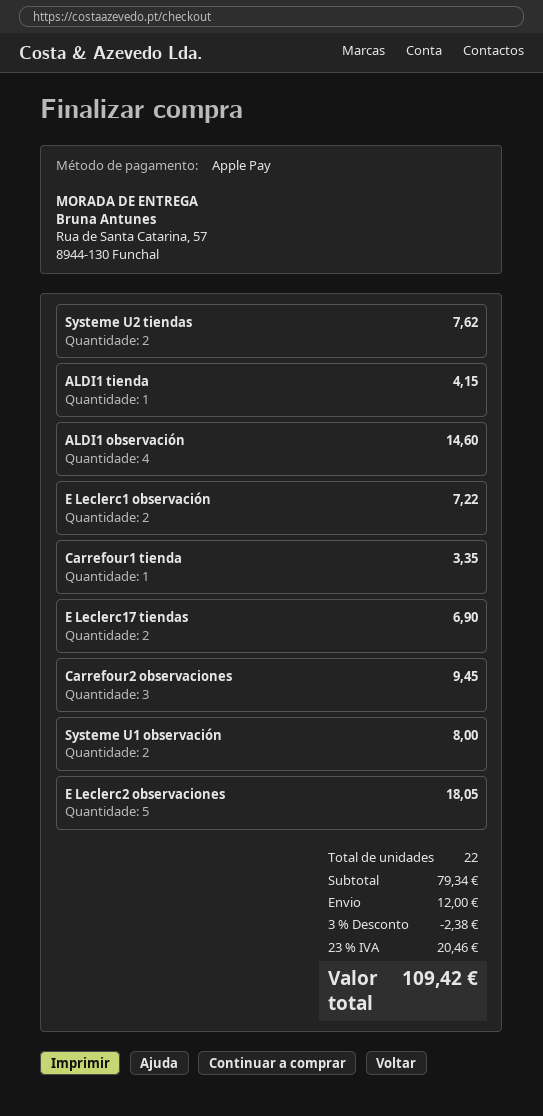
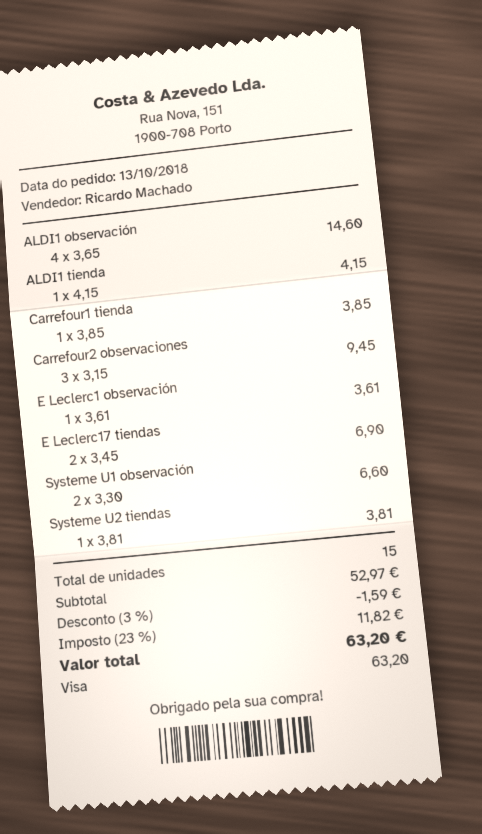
payment method: Apple Pay -> Visa
Systeme U2 tiendas: 2 for 7.62 -> 1 for 3.81
E Leclerc1 observación: 2 for 7.22 -> 1 for 3.61
Carrefour1 tienda: 1 for 3.35 -> 1 for 3.85
Systeme U1 observación: 2 for 8.00 -> 2 for 6.60
E Leclerc2 observaciones: 5 for 18.05 -> none
total quantity: 22 -> 15
subtotal: 79.34 -> 52.97
discount: 3% = 2.38 -> 3% = 1.59
shipping: 12.00 -> none
tax: 23% = 20.46 -> 23% = 11.82
total: 109.42 -> 63.20

